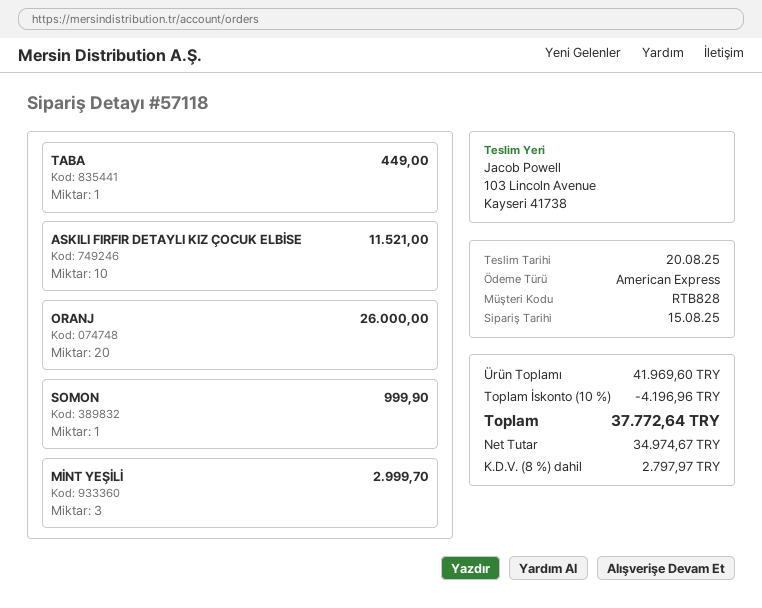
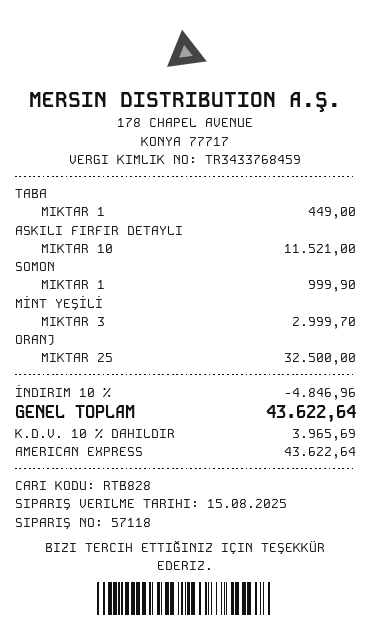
ORANJ: 20 for 26000.00 -> 25 for 32500.00
discount: 10% = 4196.96 -> 10% = 4846.96
tax: 8% = 2797.97 -> 10% = 3965.69
total: 37772.64 -> 43622.64

